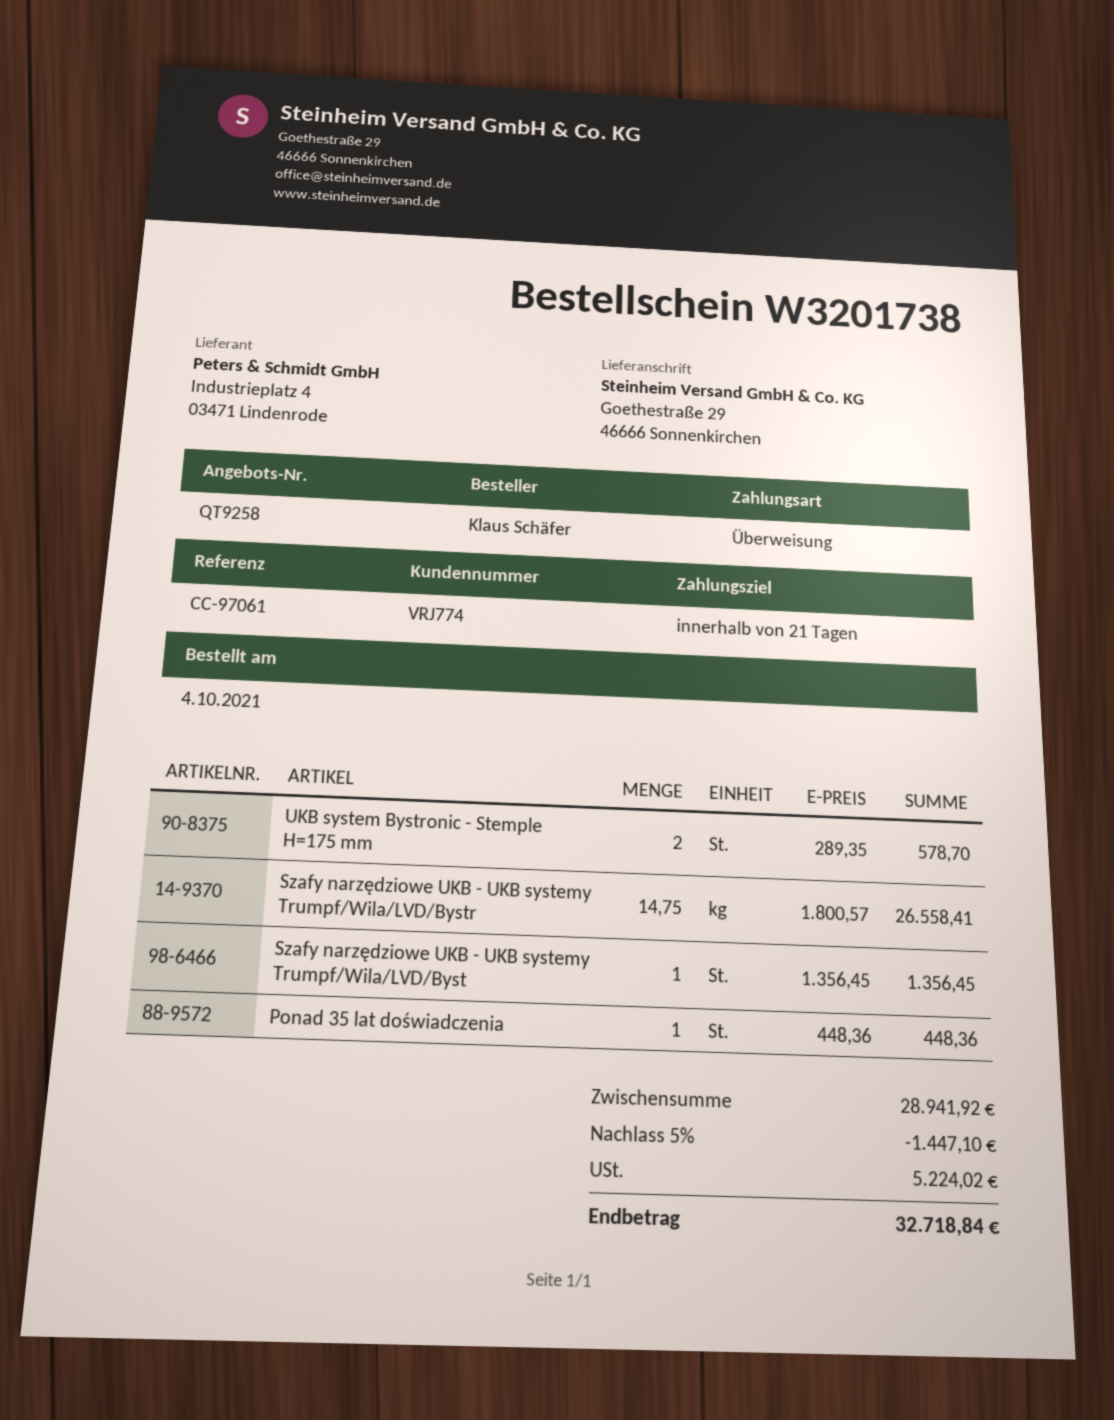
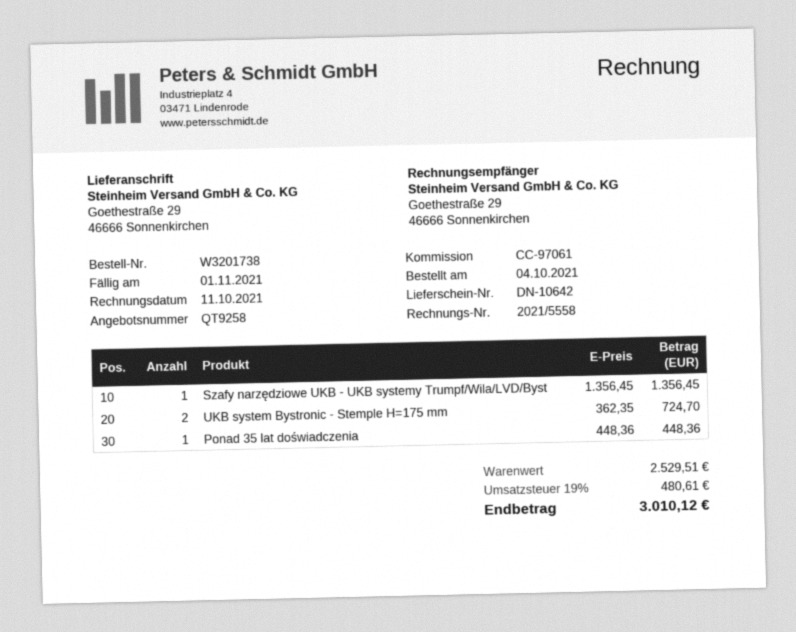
UKB system Bystronic - Stemple H=175 mm: 2 x 289.35 = 578.70 -> 2 x 362.35 = 724.70
Szafy narzędziowe UKB - UKB systemy Trumpf/Wila/LVD/Bystr: 14.75 x 1800.57 = 26558.41 -> none
subtotal: 28941.92 -> 2529.51
discount: 5% = 1447.10 -> none
tax: 5224.02 -> 480.61
total: 32718.84 -> 3010.12

